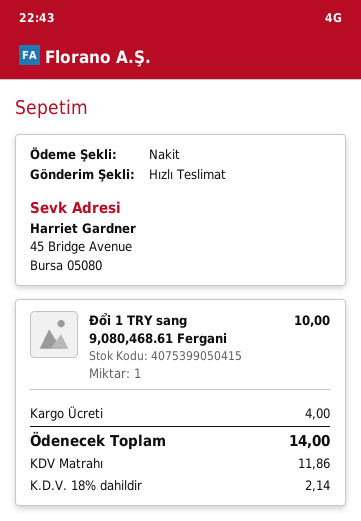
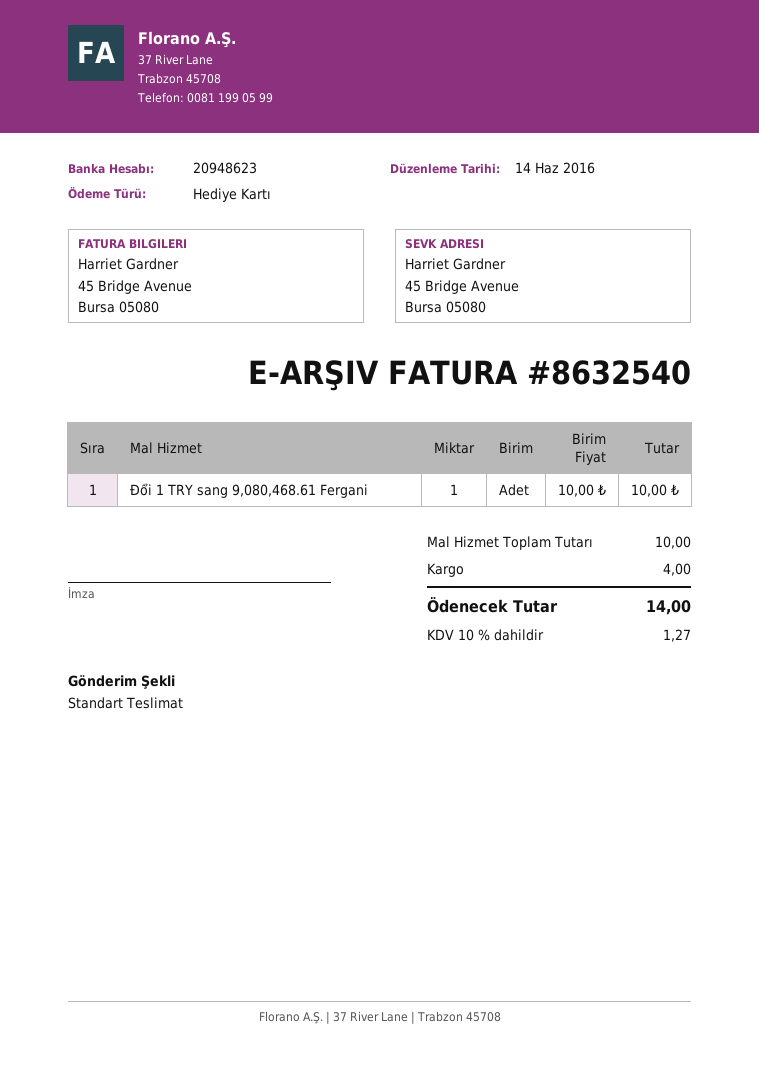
payment method: cash -> gift card
shipping method: express -> standard
tax: 18% = 2.14 -> 10% = 1.27

